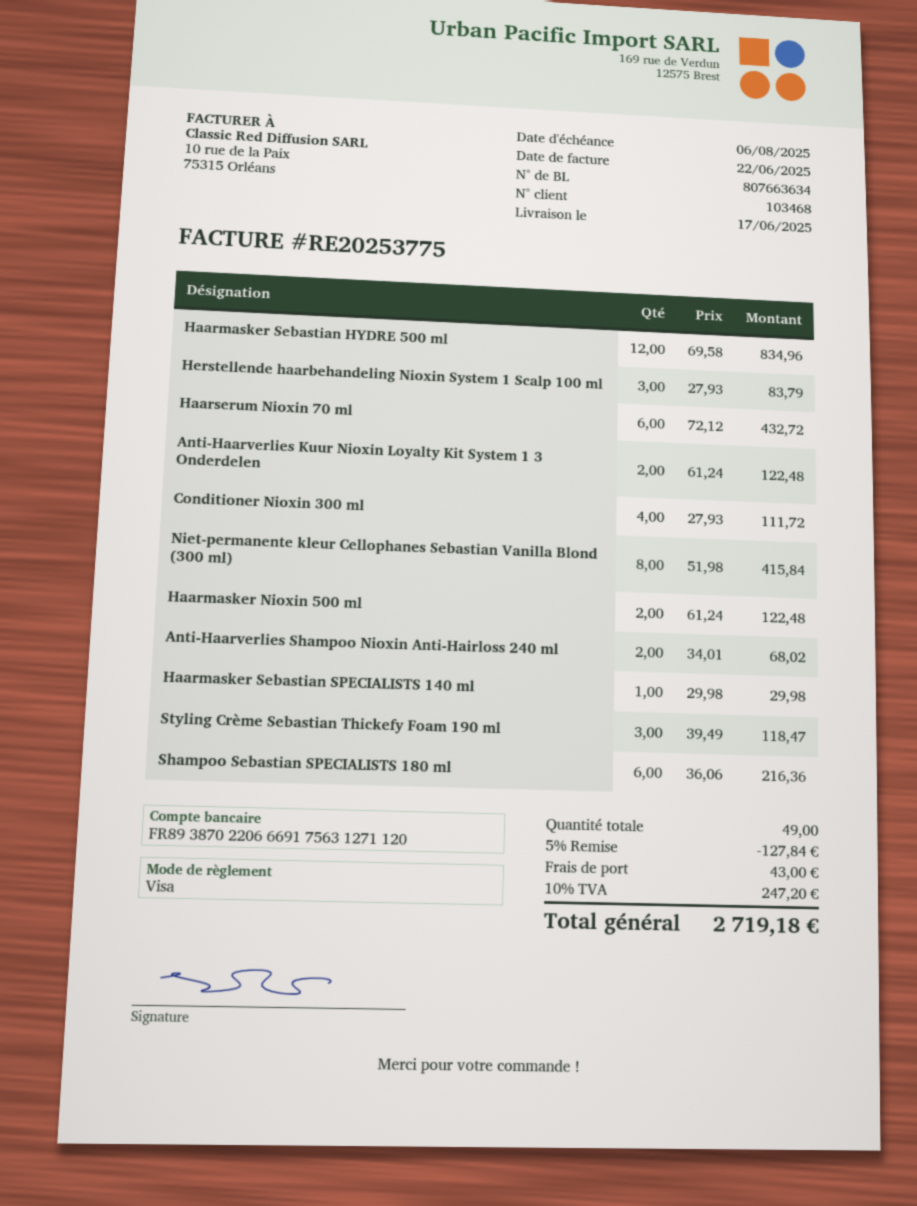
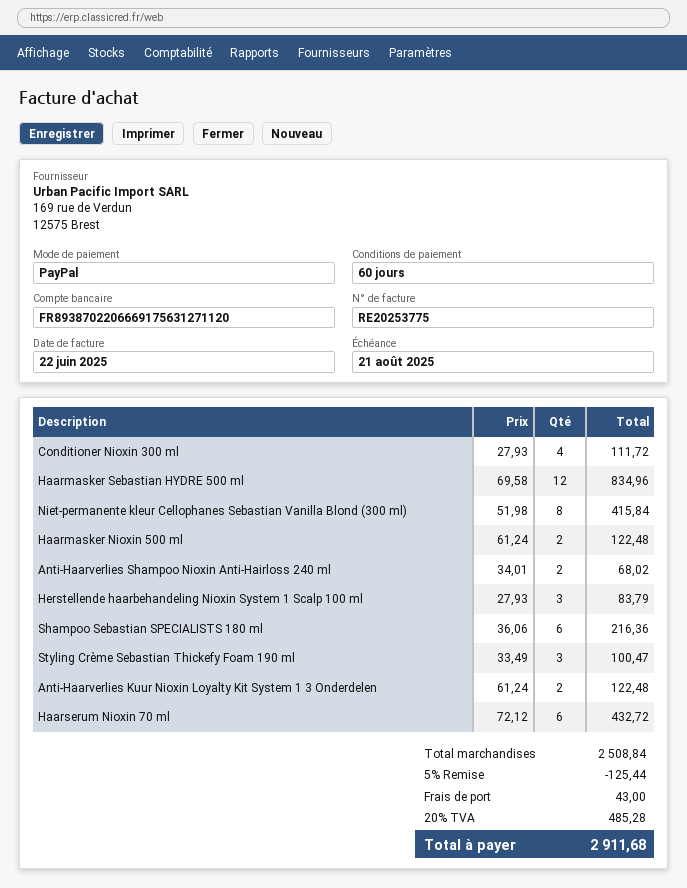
due date: 2025-08-06 -> 2025-08-21
payment method: Visa -> PayPal
Haarmasker Sebastian SPECIALISTS 140 ml: 1 x 29.98 = 29.98 -> none
Styling Crème Sebastian Thickefy Foam 190 ml: 3 x 39.49 = 118.47 -> 3 x 33.49 = 100.47
discount: 5% = 127.84 -> 5% = 125.44
tax: 10% = 247.20 -> 20% = 485.28
total: 2719.18 -> 2911.68

